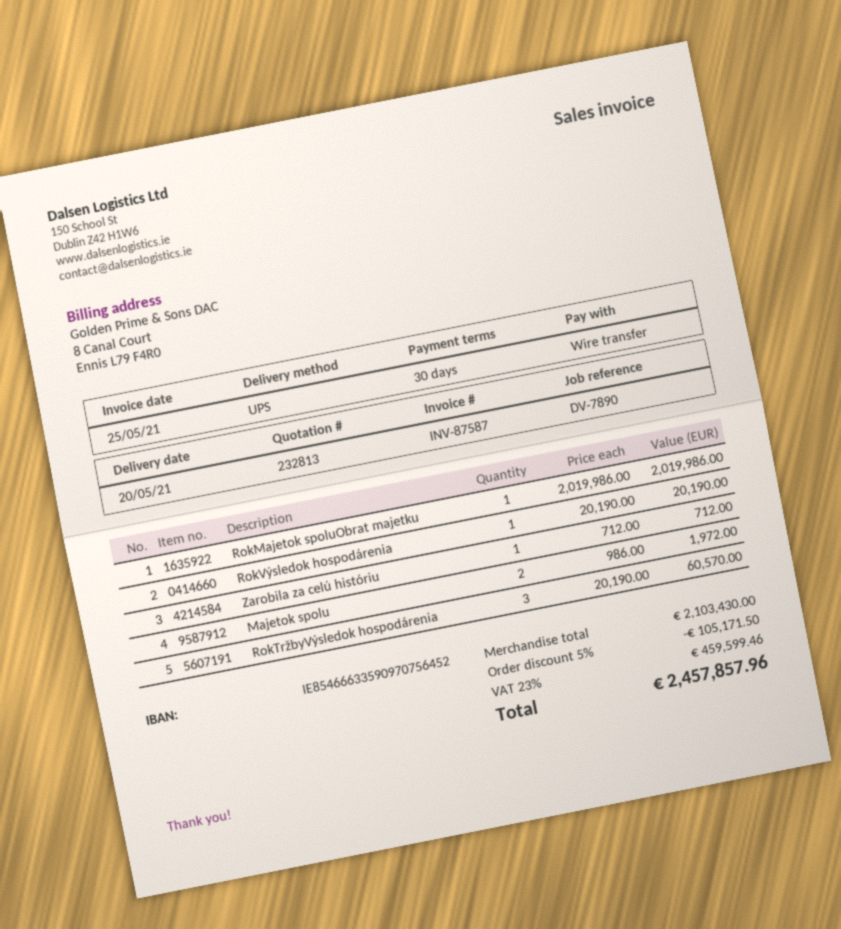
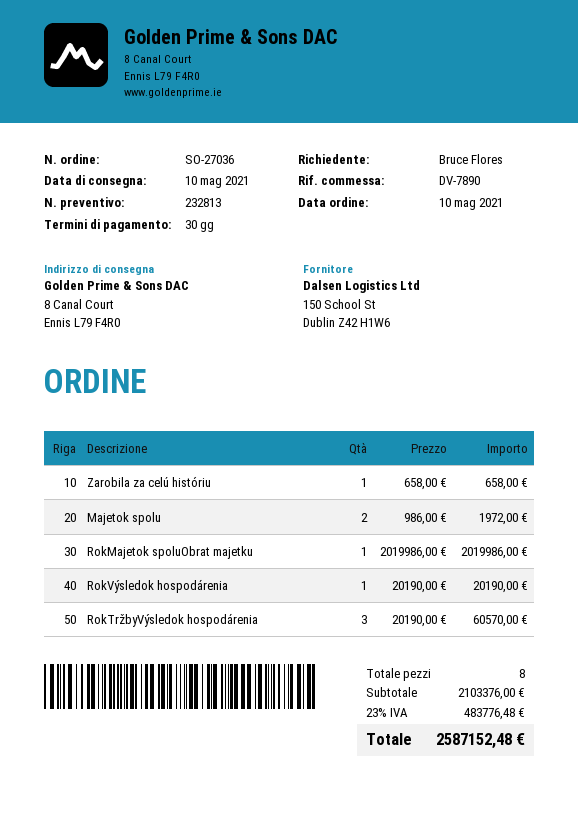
delivery date: 2021-05-20 -> 2021-05-10
Zarobila za celú históriu: 1 x 712.00 = 712.00 -> 1 x 658.00 = 658.00
subtotal: 2103430.00 -> 2103376.00
discount: 5% = 105171.50 -> none
tax: 23% = 459599.46 -> 23% = 483776.48
total: 2457857.96 -> 2587152.48

